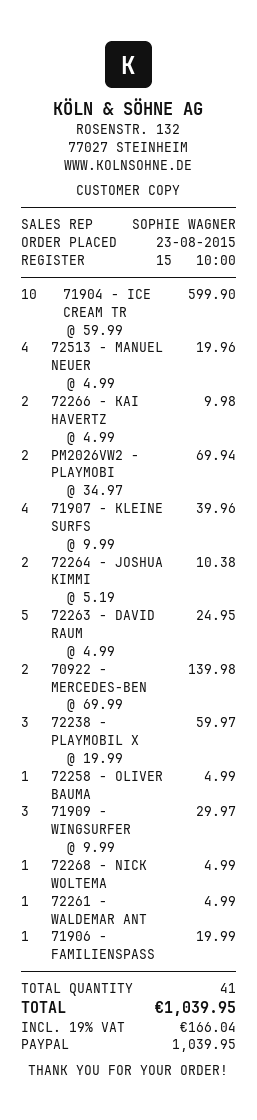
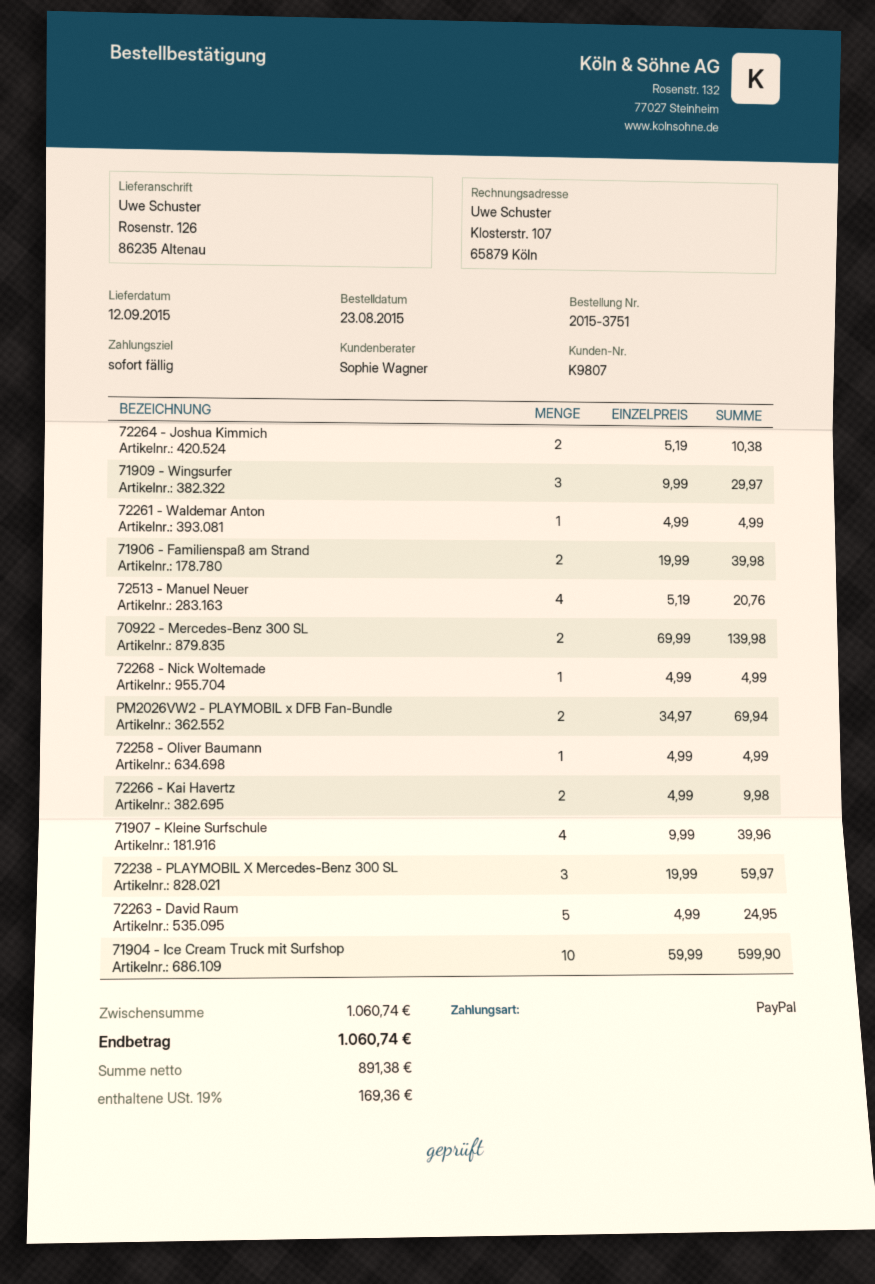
72513 - MANUEL NEUER: 4 x 4.99 = 19.96 -> 4 x 5.19 = 20.76
71906 - FAMILIENSPASS: 1 x 19.99 = 19.99 -> 2 x 19.99 = 39.98
tax: 19% = 166.04 -> 19% = 169.36
total: 1039.95 -> 1060.74

